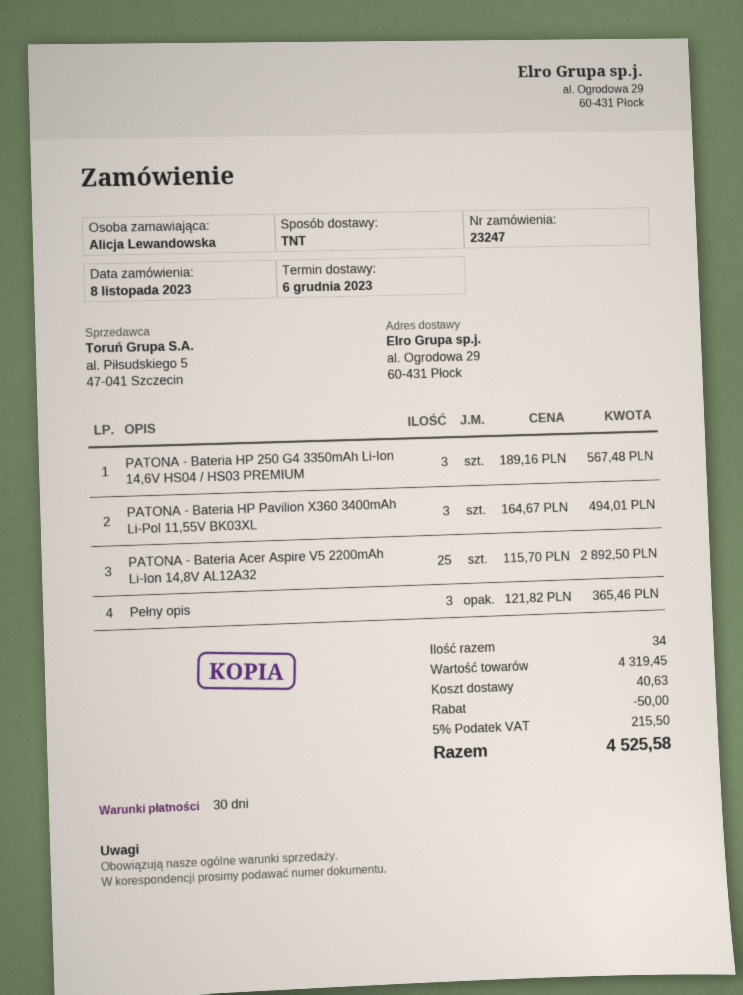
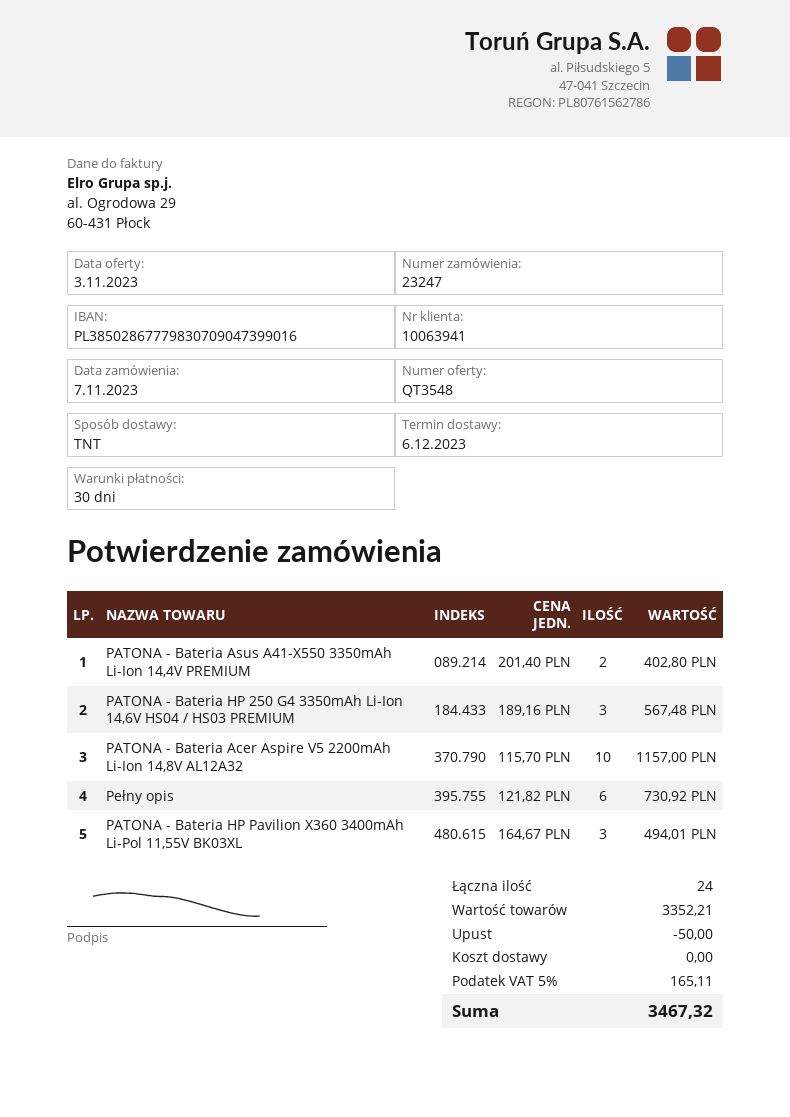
order date: 2023-11-08 -> 2023-11-07
PATONA - Bateria Acer Aspire V5 2200mAh Li-Ion 14,8V AL12A32: 25 x 115.70 = 2892.50 -> 10 x 115.70 = 1157.00
Pełny opis: 3 x 121.82 = 365.46 -> 6 x 121.82 = 730.92
PATONA - Bateria Asus A41-X550 3350mAh Li-Ion 14,4V PREMIUM: none -> 2 x 201.40 = 402.80
total quantity: 34 -> 24
subtotal: 4319.45 -> 3352.21
shipping: 40.63 -> 0.00
tax: 5% = 215.50 -> 5% = 165.11
total: 4525.58 -> 3467.32

